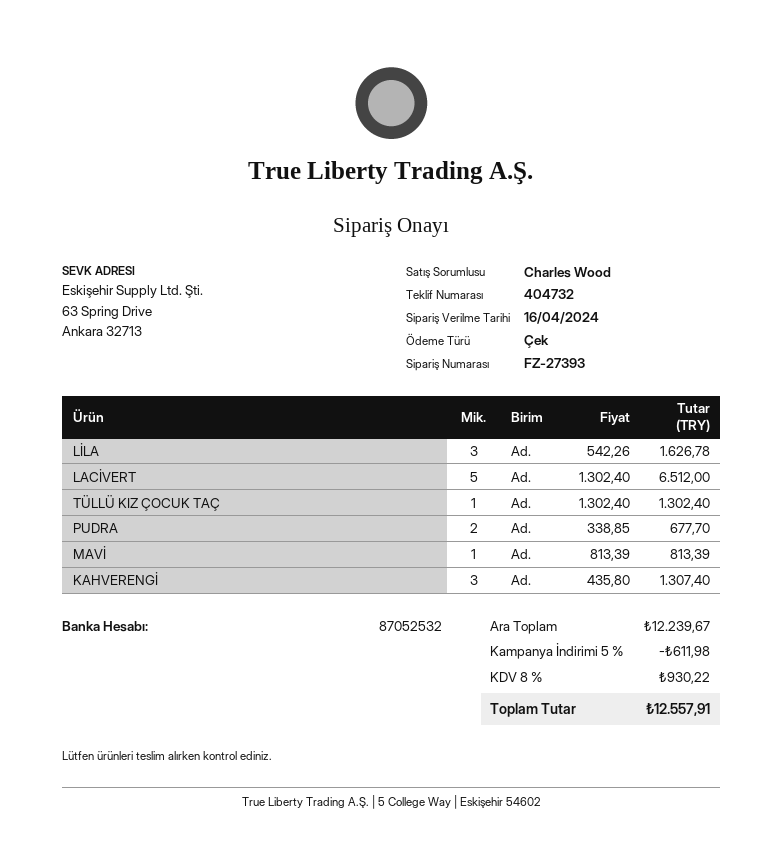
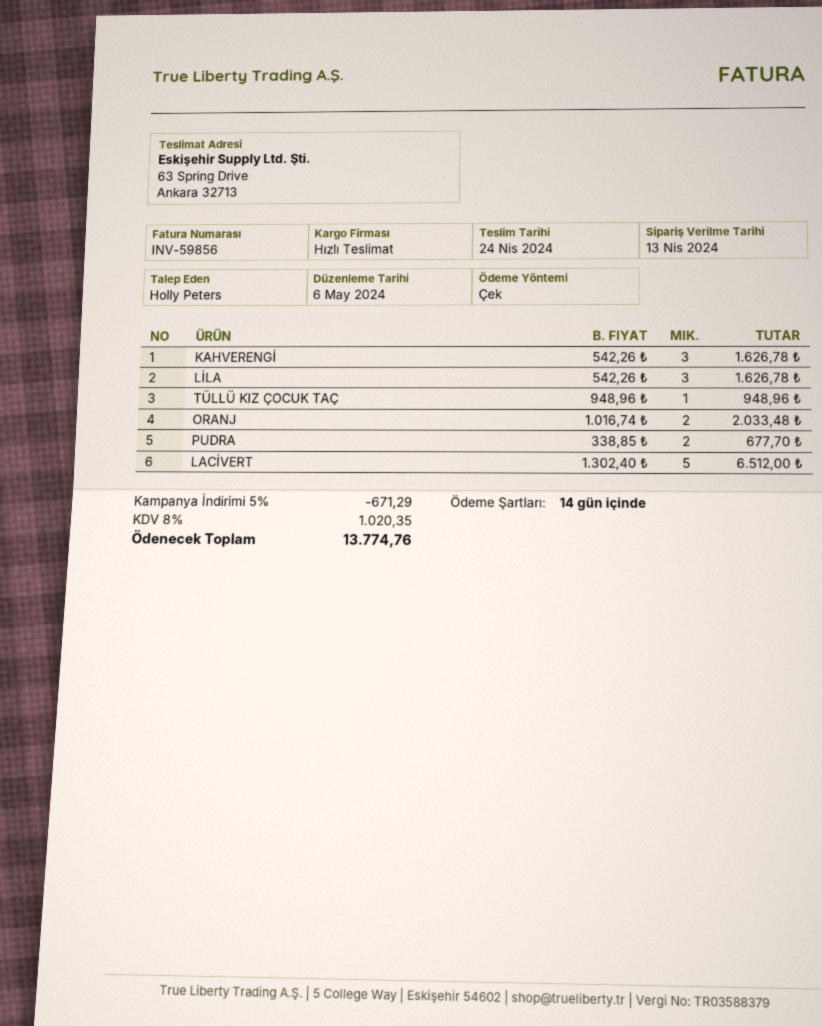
order date: 2024-04-16 -> 2024-04-13
TÜLLÜ KIZ ÇOCUK TAÇ: 1 x 1302.40 = 1302.40 -> 1 x 948.96 = 948.96
MAVİ: 1 x 813.39 = 813.39 -> none
KAHVERENGİ: 3 x 435.80 = 1307.40 -> 3 x 542.26 = 1626.78
ORANJ: none -> 2 x 1016.74 = 2033.48
discount: 5% = 611.98 -> 5% = 671.29
tax: 8% = 930.22 -> 8% = 1020.35
total: 12557.91 -> 13774.76

